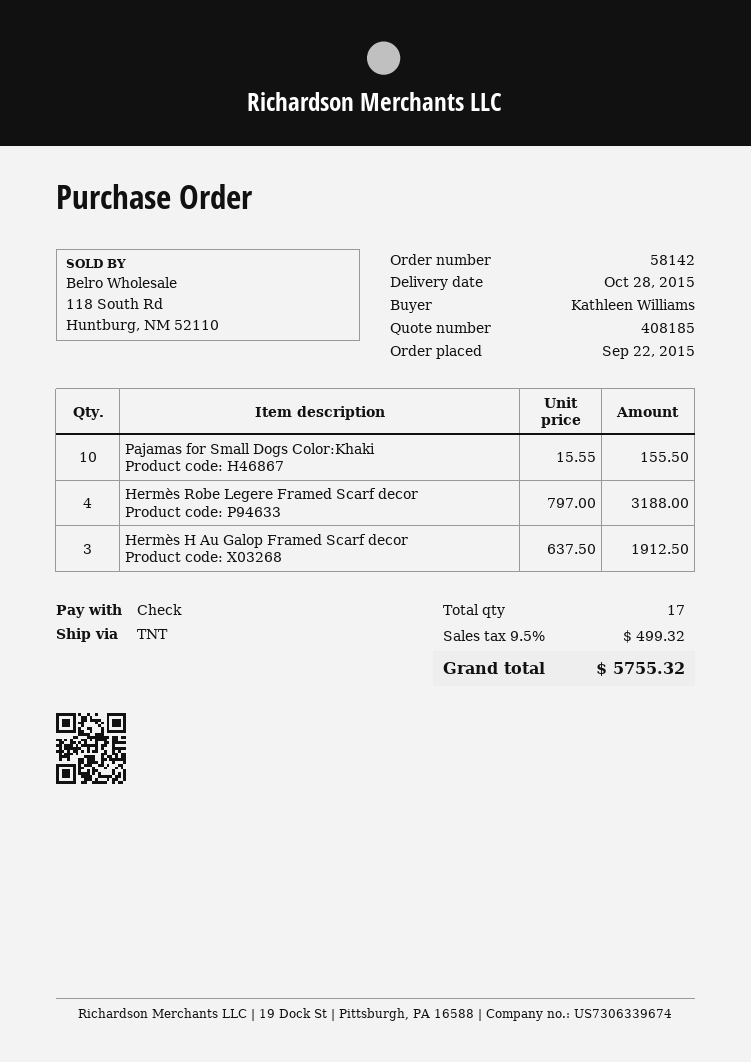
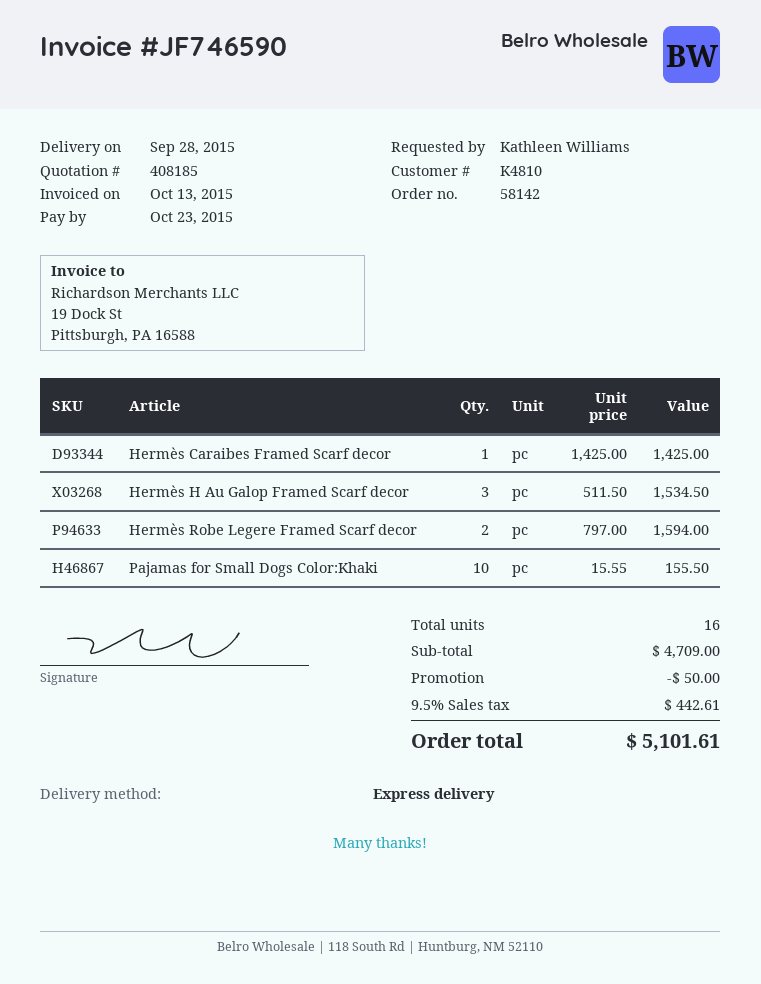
delivery date: 2015-10-28 -> 2015-09-28
shipping method: TNT -> express
Hermès Robe Legere Framed Scarf decor: 4 x 797.00 = 3188.00 -> 2 x 797.00 = 1594.00
Hermès H Au Galop Framed Scarf decor: 3 x 637.50 = 1912.50 -> 3 x 511.50 = 1534.50
Hermès Caraibes Framed Scarf decor: none -> 1 x 1425.00 = 1425.00
total quantity: 17 -> 16
discount: none -> 50.00
tax: 9.5% = 499.32 -> 9.5% = 442.61
total: 5755.32 -> 5101.61

